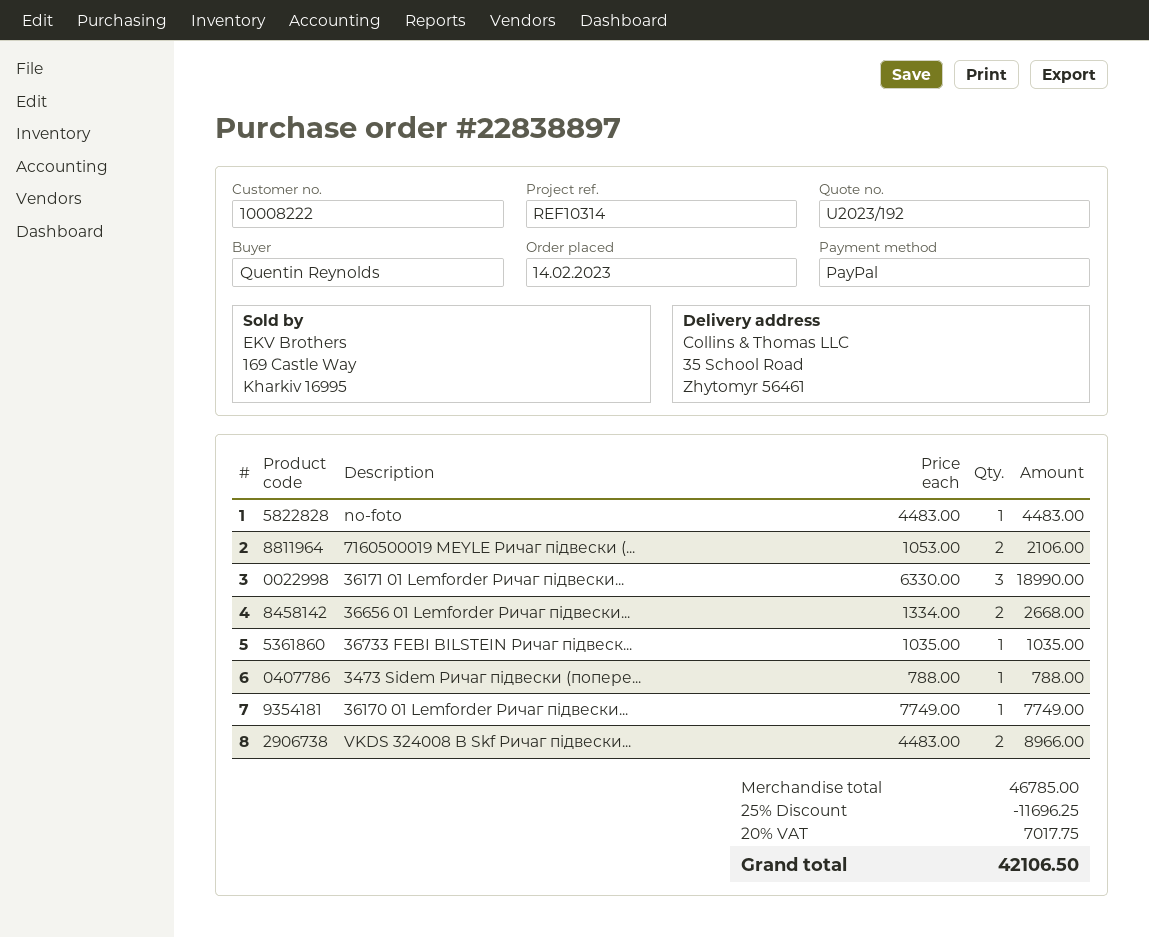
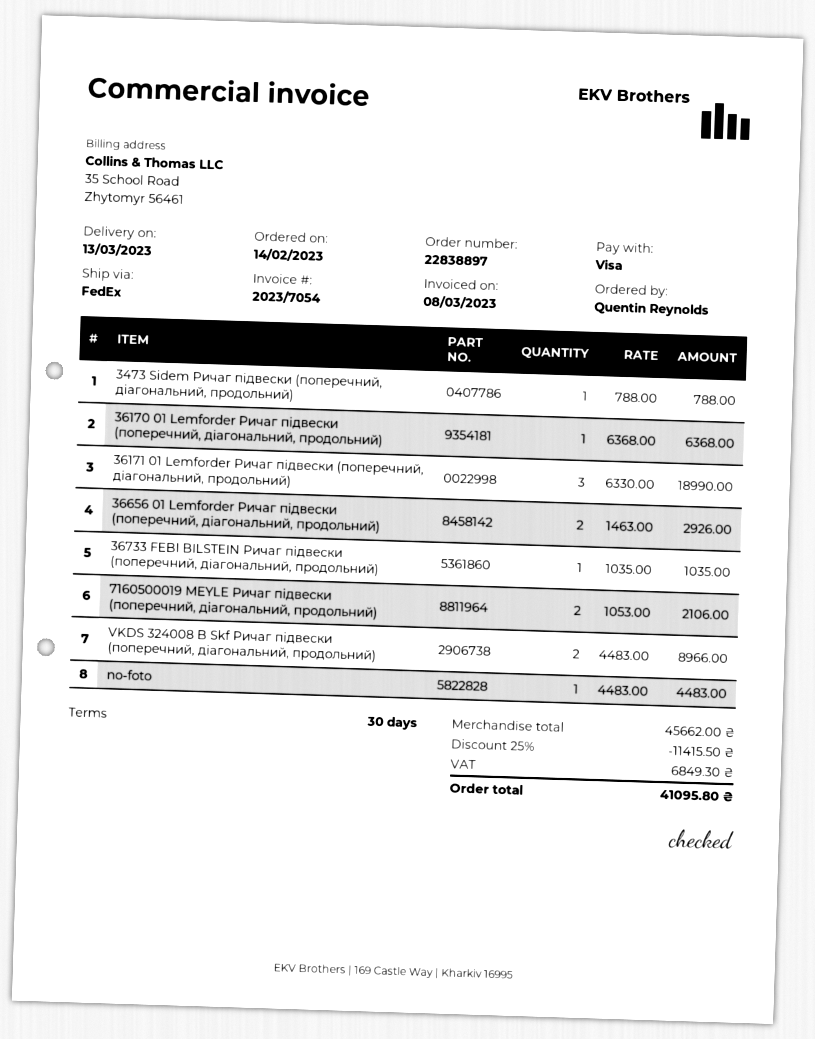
payment method: PayPal -> Visa
36656 01 Lemforder Ричаг підвески...: 2 x 1334.00 = 2668.00 -> 2 x 1463.00 = 2926.00
36170 01 Lemforder Ричаг підвески...: 1 x 7749.00 = 7749.00 -> 1 x 6368.00 = 6368.00
subtotal: 46785.00 -> 45662.00
discount: 25% = 11696.25 -> 25% = 11415.50
tax: 7017.75 -> 6849.30
total: 42106.50 -> 41095.80

